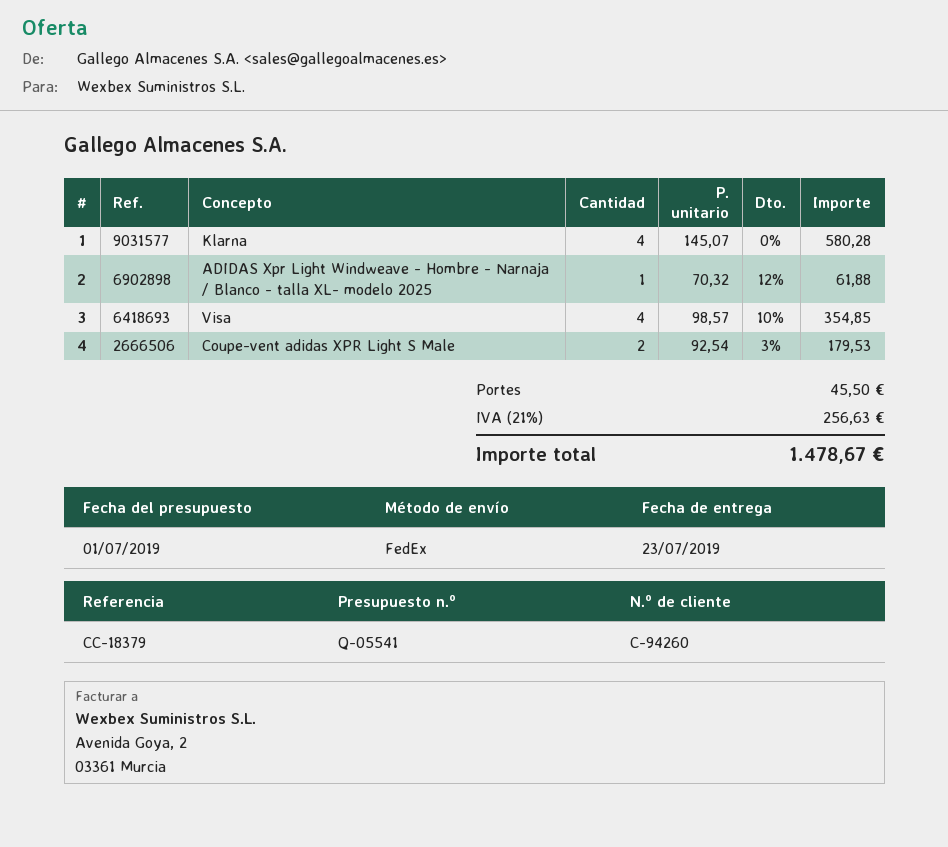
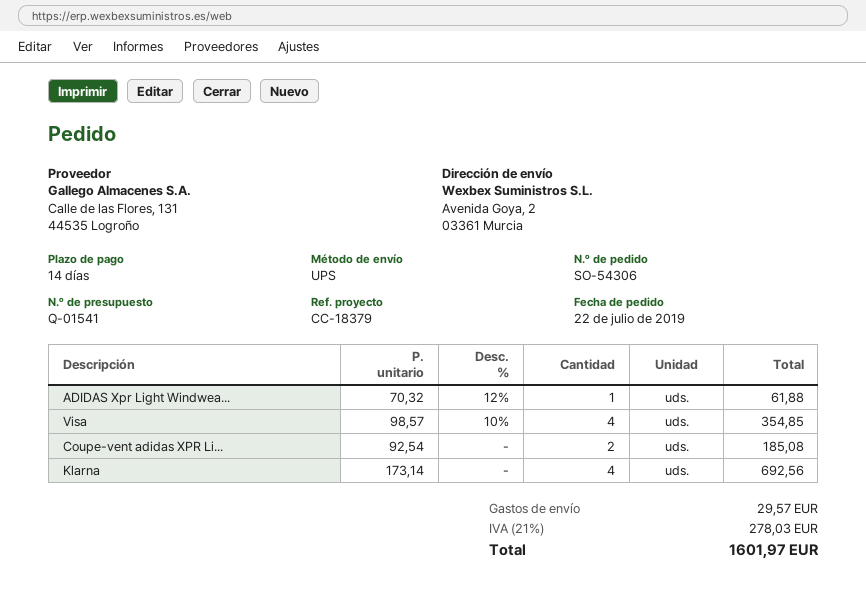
quote number: Q-05541 -> Q-01541
shipping method: FedEx -> UPS
Klarna: 4 x 145.07 = 580.28 -> 4 x 173.14 = 692.56
Coupe-vent adidas XPR Light S Male: 2 x 92.54 - 3% = 179.53 -> 2 x 92.54 = 185.08
shipping: 45.50 -> 29.57
tax: 21% = 256.63 -> 21% = 278.03
total: 1478.67 -> 1601.97

